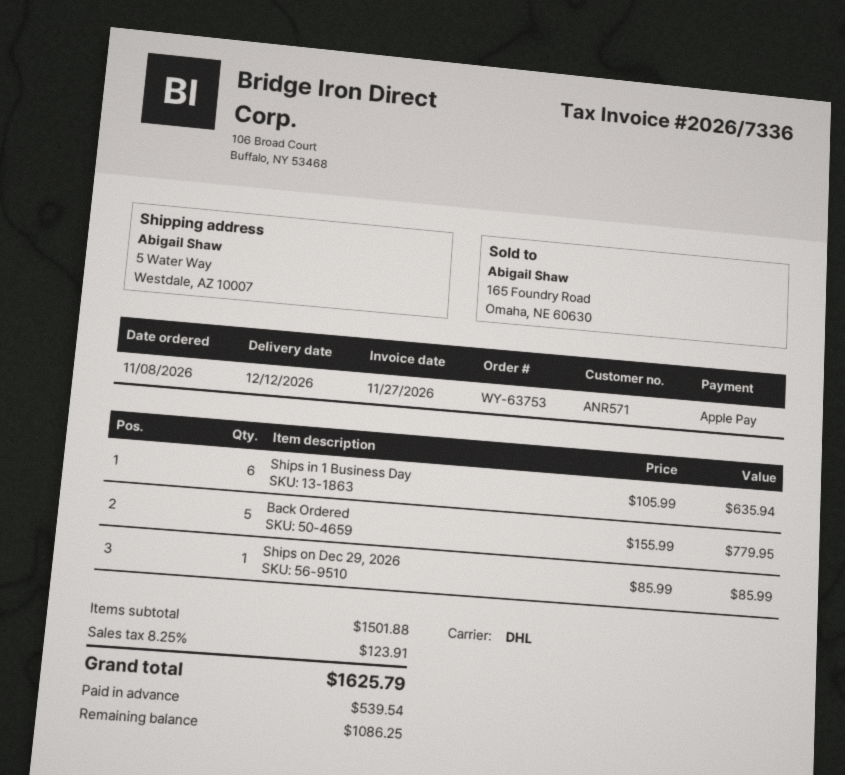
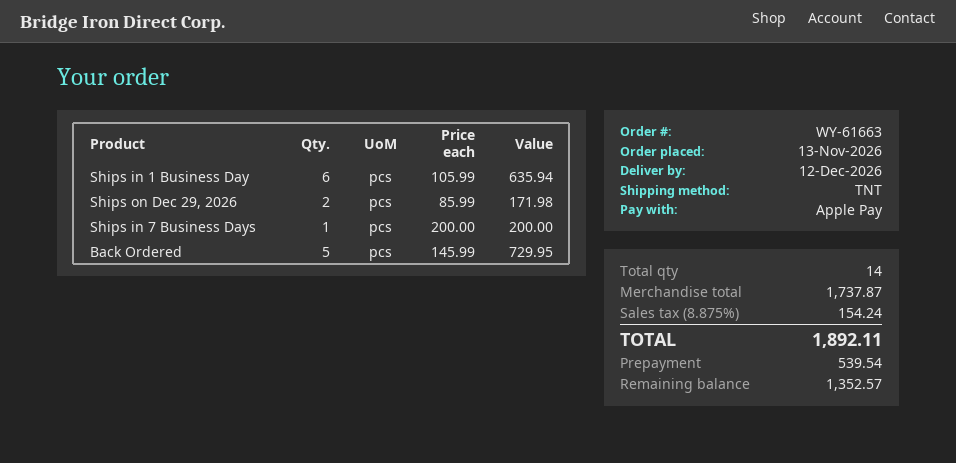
order number: WY-63753 -> WY-61663
order date: 2026-11-08 -> 2026-11-13
shipping method: DHL -> TNT
Back Ordered: 5 x 155.99 = 779.95 -> 5 x 145.99 = 729.95
Ships on Dec 29, 2026: 1 x 85.99 = 85.99 -> 2 x 85.99 = 171.98
Ships in 7 Business Days: none -> 1 x 200.00 = 200.00
subtotal: 1501.88 -> 1737.87
tax: 8.25% = 123.91 -> 8.875% = 154.24
total: 1625.79 -> 1892.11
balance: 1086.25 -> 1352.57

